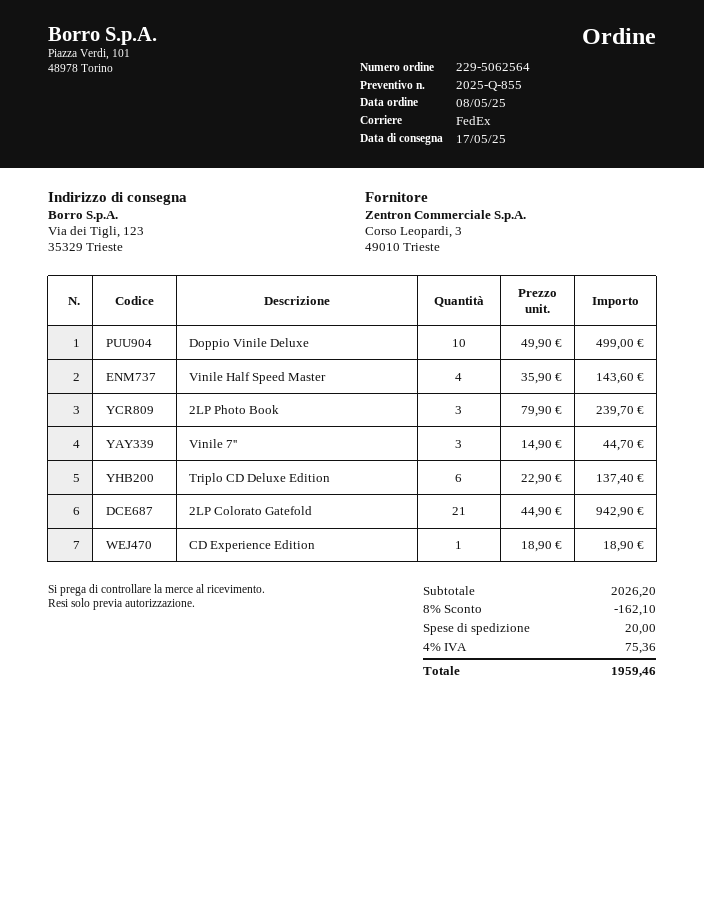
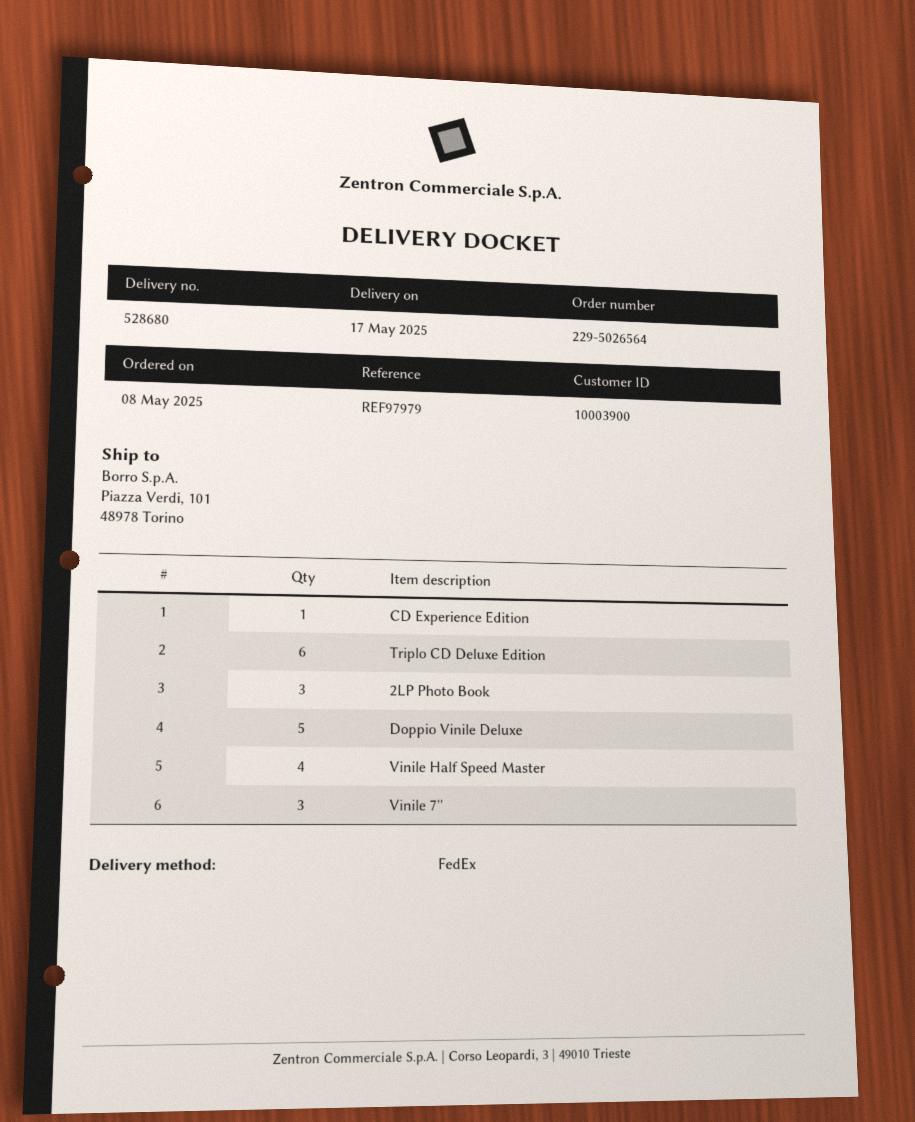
order number: 229-5062564 -> 229-5026564
ship to: Via dei Tigli, 123, 35329 Trieste -> Piazza Verdi, 101, 48978 Torino
Doppio Vinile Deluxe: 10 -> 5
2LP Colorato Gatefold: 21 -> none

